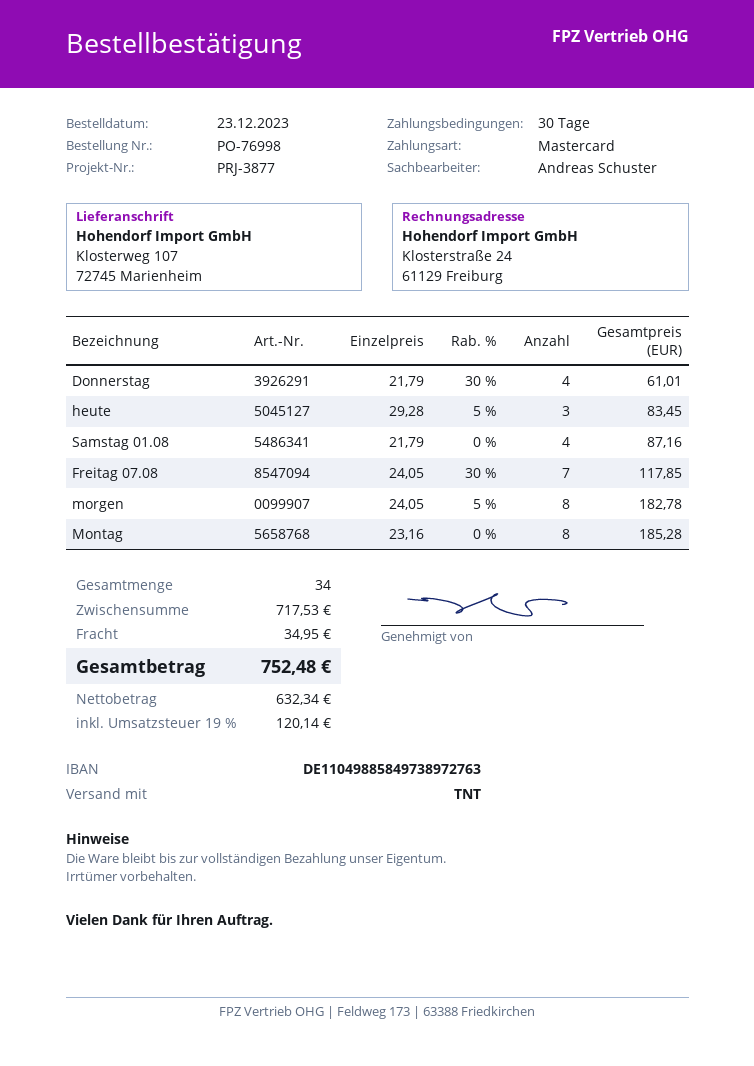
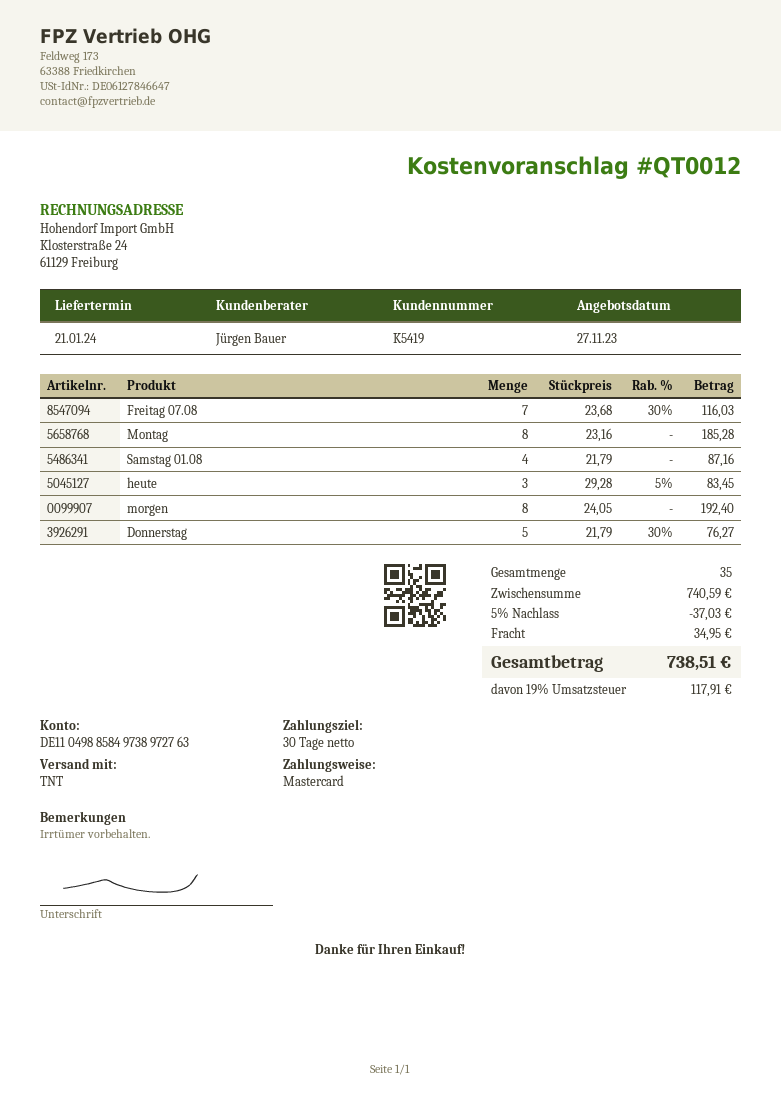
sales rep: Andreas Schuster -> Jürgen Bauer
Donnerstag: 4 x 21.79 - 30% = 61.01 -> 5 x 21.79 - 30% = 76.27
Freitag 07.08: 7 x 24.05 - 30% = 117.85 -> 7 x 23.68 - 30% = 116.03
morgen: 8 x 24.05 - 5% = 182.78 -> 8 x 24.05 = 192.40
total quantity: 34 -> 35
subtotal: 717.53 -> 740.59
discount: none -> 5% = 37.03
tax: 19% = 120.14 -> 19% = 117.91
total: 752.48 -> 738.51

